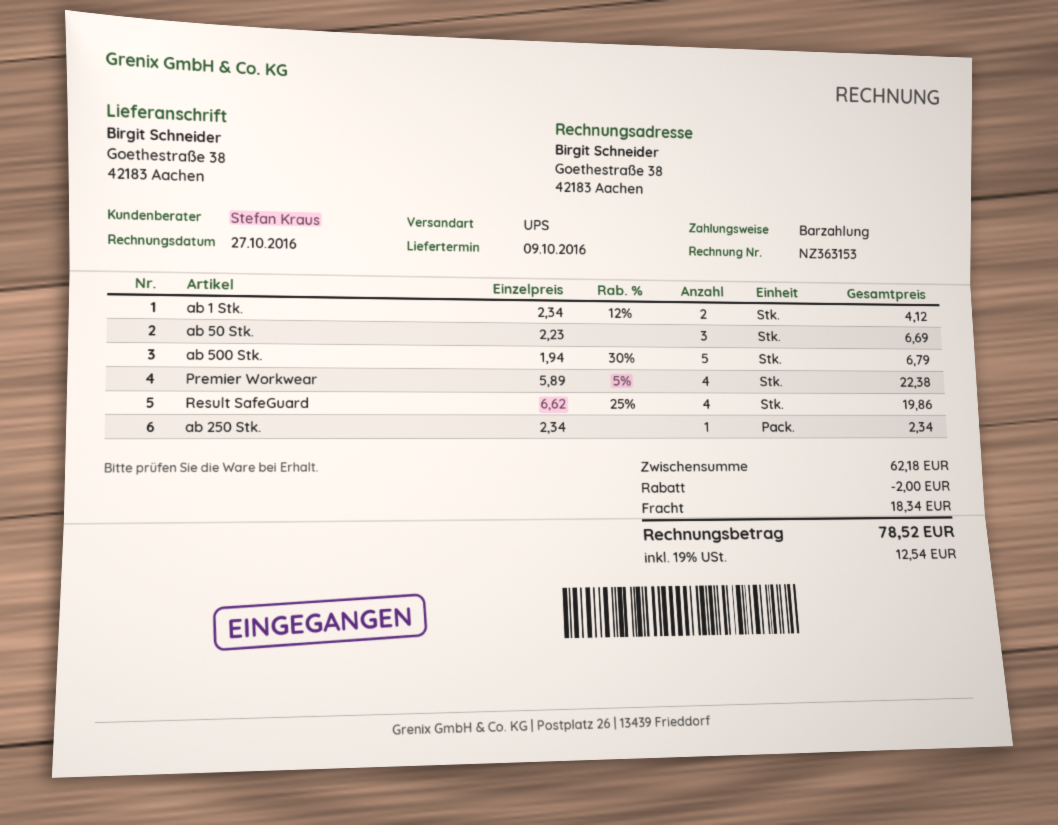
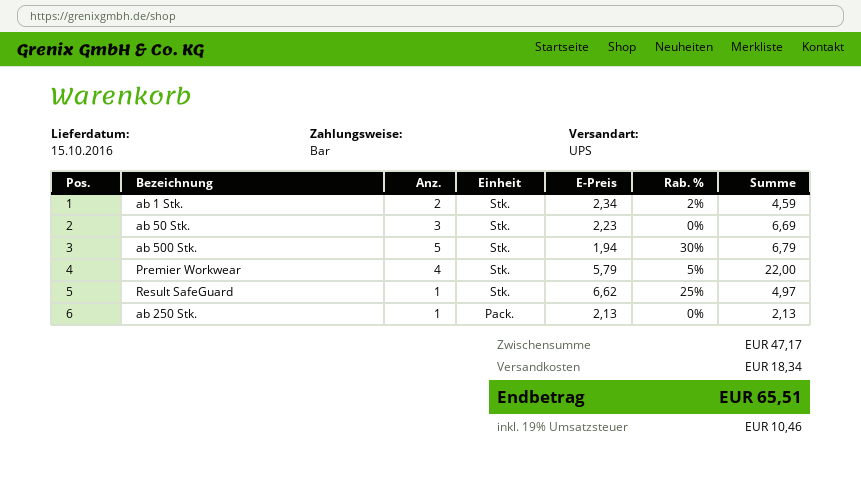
delivery date: 2016-10-09 -> 2016-10-15
ab 1 Stk.: 2 x 2.34 - 12% = 4.12 -> 2 x 2.34 - 2% = 4.59
Premier Workwear: 4 x 5.89 - 5% = 22.38 -> 4 x 5.79 - 5% = 22.00
Result SafeGuard: 4 x 6.62 - 25% = 19.86 -> 1 x 6.62 - 25% = 4.97
ab 250 Stk.: 1 x 2.34 = 2.34 -> 1 x 2.13 = 2.13
subtotal: 62.18 -> 47.17
discount: 2.00 -> none
tax: 19% = 12.54 -> 19% = 10.46
total: 78.52 -> 65.51

